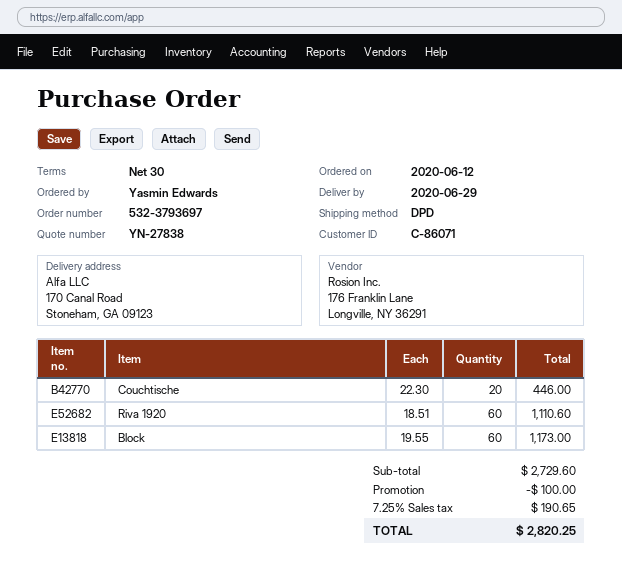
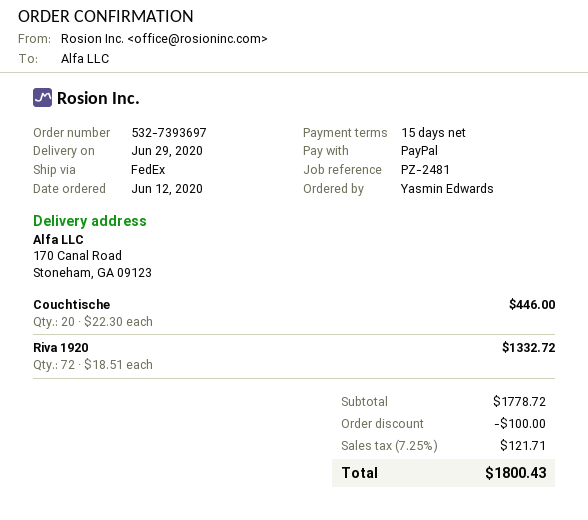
order number: 532-3793697 -> 532-7393697
payment terms: 30 days -> 15 days
shipping method: DPD -> FedEx
Riva 1920: 60 x 18.51 = 1110.60 -> 72 x 18.51 = 1332.72
Block: 60 x 19.55 = 1173.00 -> none
subtotal: 2729.60 -> 1778.72
tax: 7.25% = 190.65 -> 7.25% = 121.71
total: 2820.25 -> 1800.43

